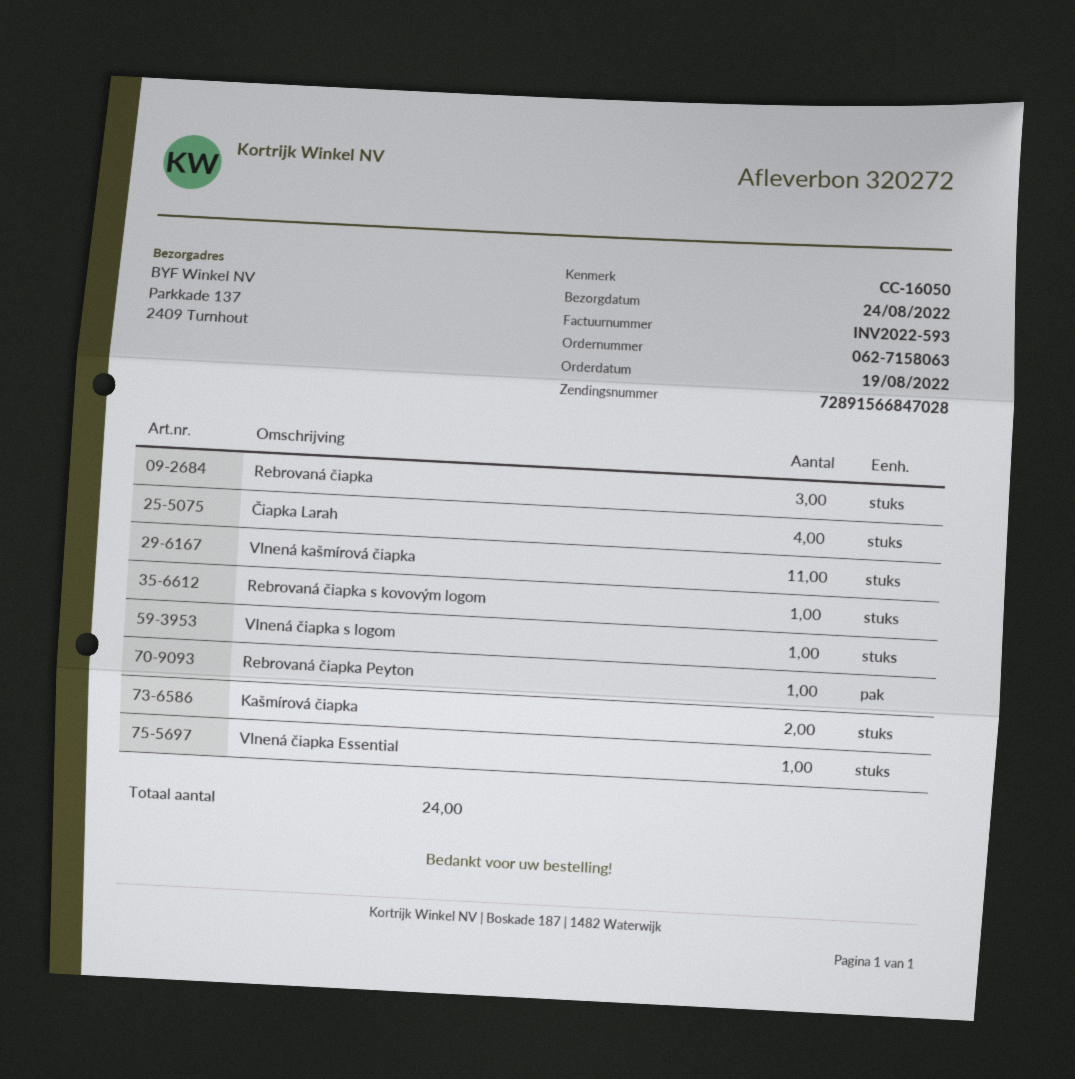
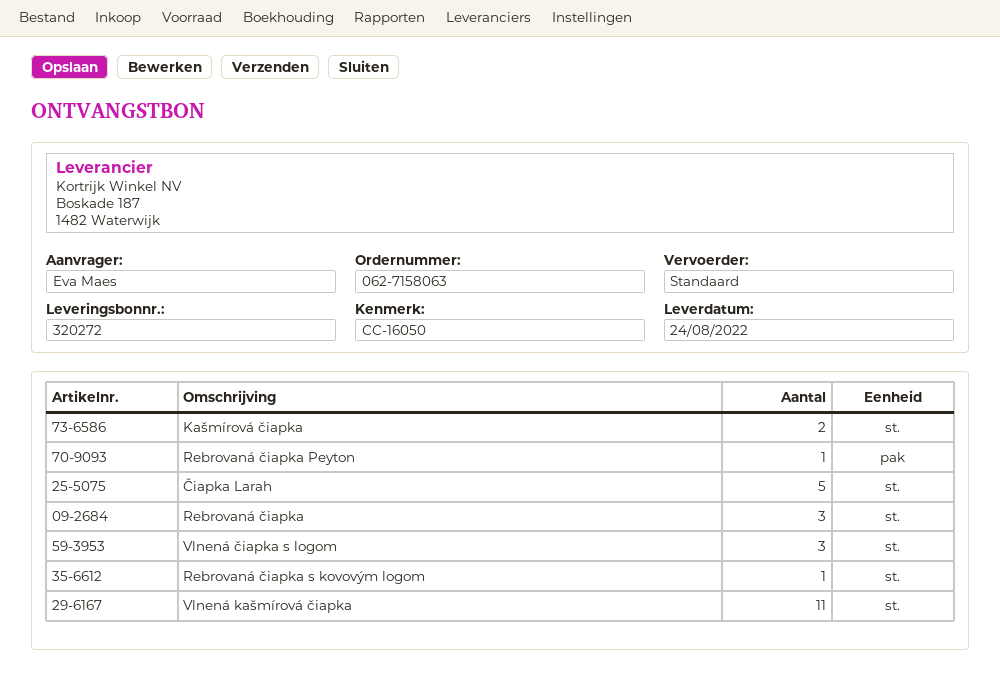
Čiapka Larah: 4 -> 5
Vlnená čiapka s logom: 1 -> 3
Vlnená čiapka Essential: 1 -> none

